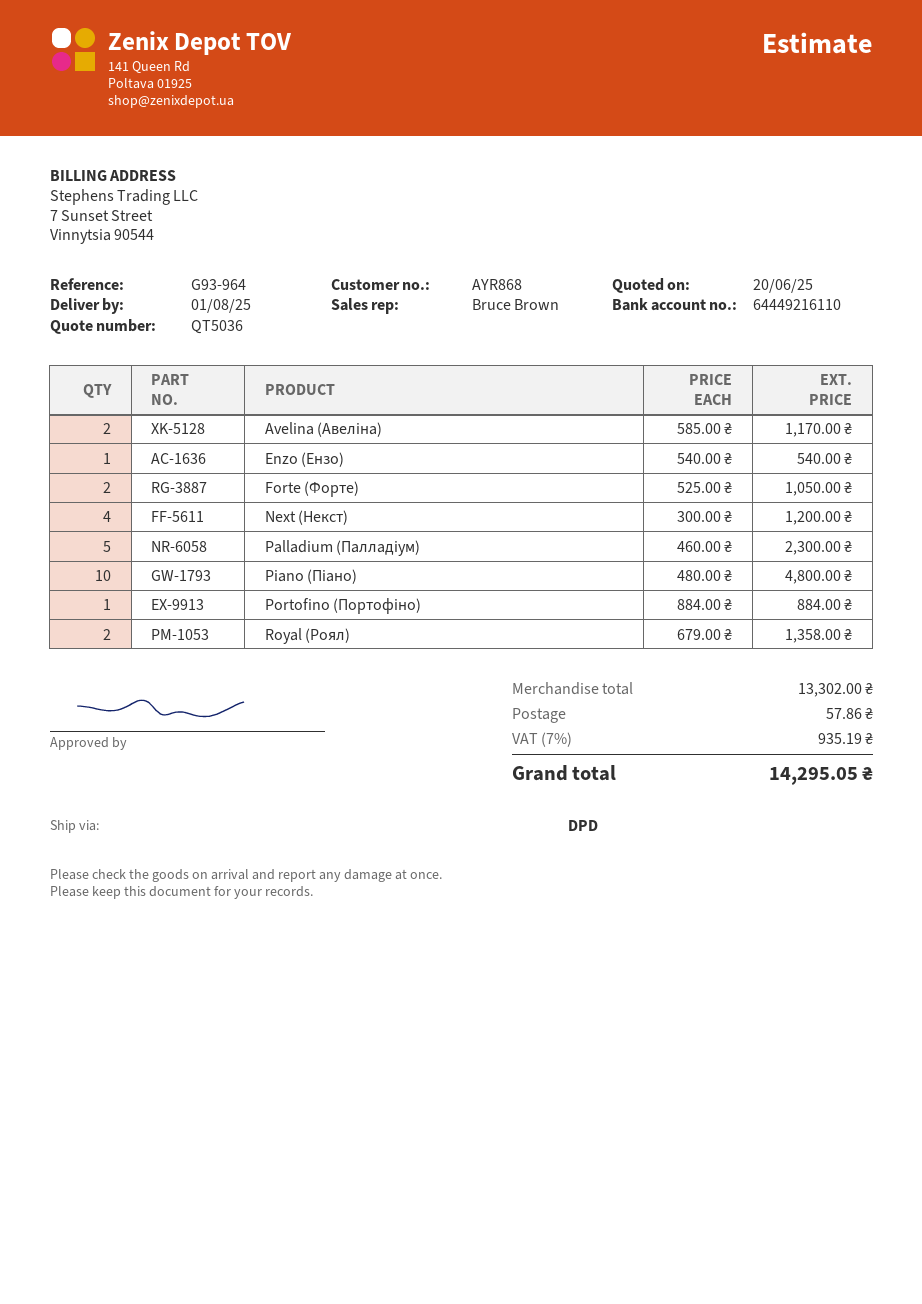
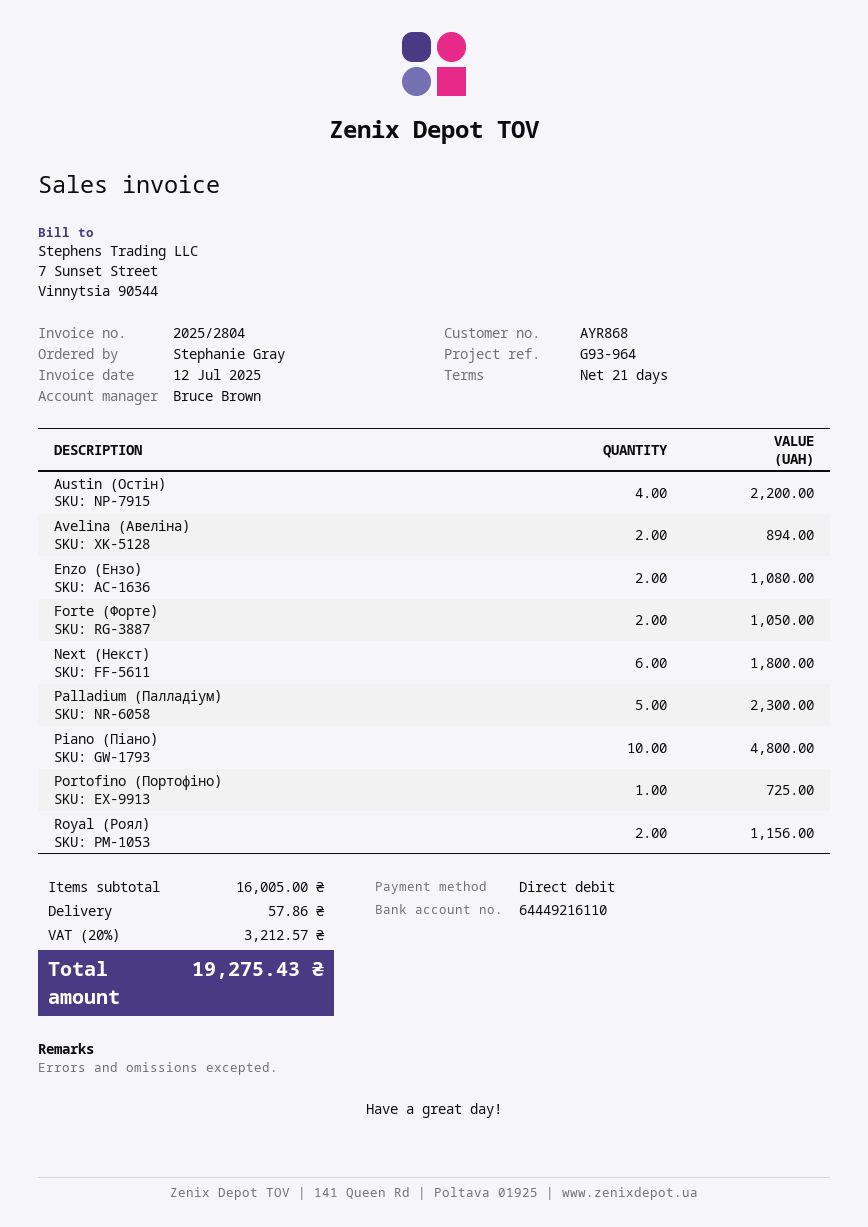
Avelina (Авеліна): 2 for 1170.00 -> 2 for 894.00
Enzo (Ензо): 1 for 540.00 -> 2 for 1080.00
Next (Некст): 4 for 1200.00 -> 6 for 1800.00
Portofino (Портофіно): 1 for 884.00 -> 1 for 725.00
Royal (Роял): 2 for 1358.00 -> 2 for 1156.00
Austin (Остін): none -> 4 for 2200.00
subtotal: 13302.00 -> 16005.00
tax: 7% = 935.19 -> 20% = 3212.57
total: 14295.05 -> 19275.43

